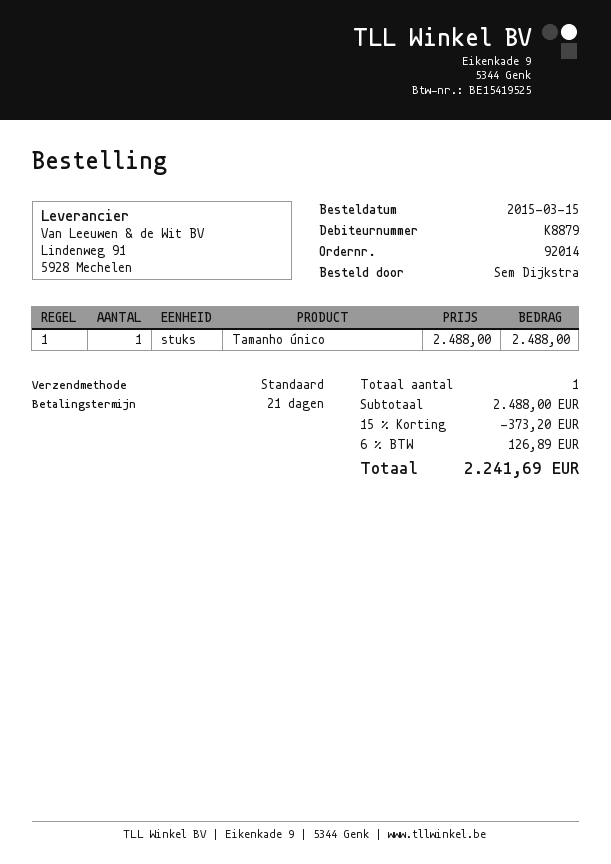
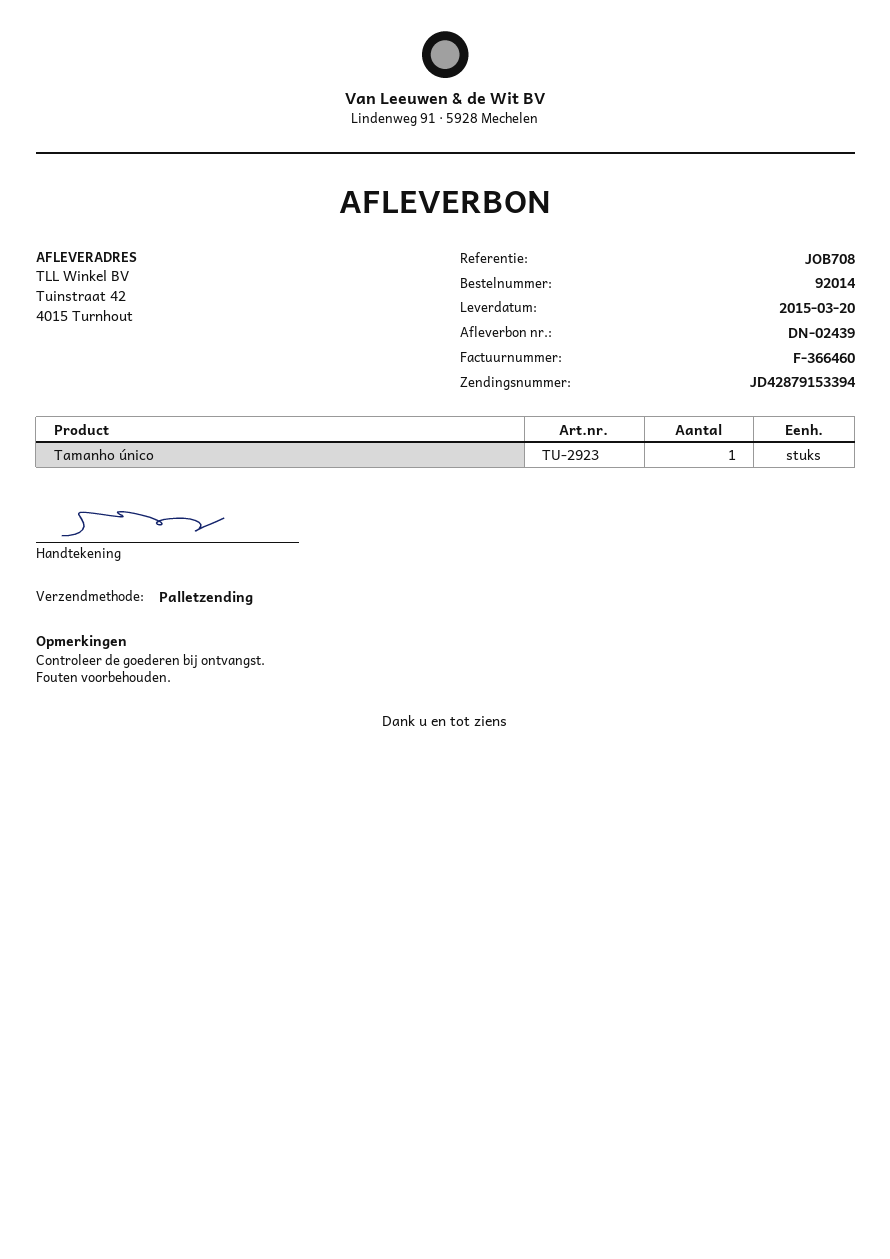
shipping method: standard -> pallet freight

